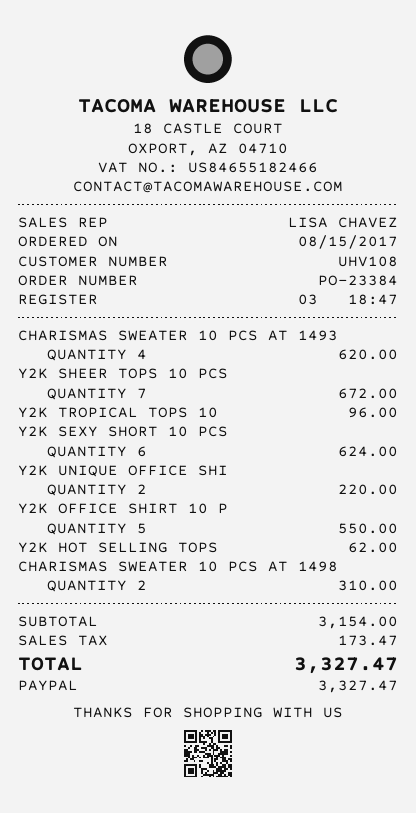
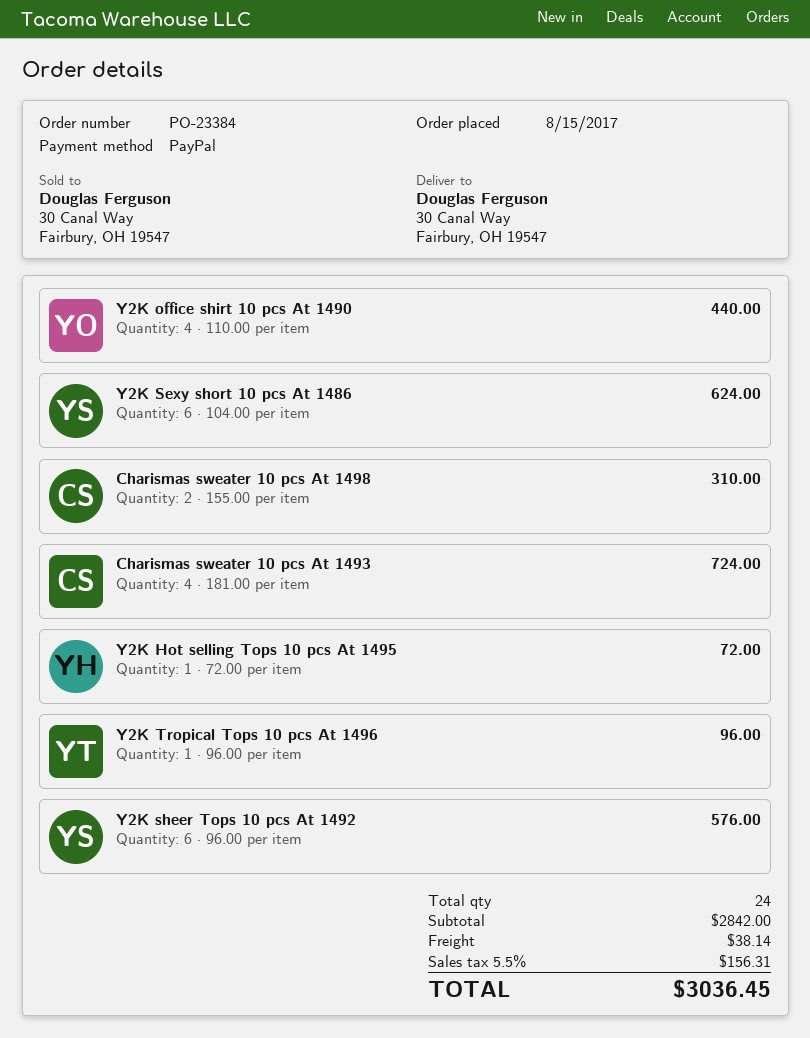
CHARISMAS SWEATER 10 PCS AT 1493: 4 for 620.00 -> 4 for 724.00
Y2K SHEER TOPS 10 PCS: 7 for 672.00 -> 6 for 576.00
Y2K UNIQUE OFFICE SHI: 2 for 220.00 -> none
Y2K OFFICE SHIRT 10 P: 5 for 550.00 -> 4 for 440.00
Y2K HOT SELLING TOPS: 1 for 62.00 -> 1 for 72.00
subtotal: 3154.00 -> 2842.00
shipping: none -> 38.14
tax: 173.47 -> 156.31
total: 3327.47 -> 3036.45

